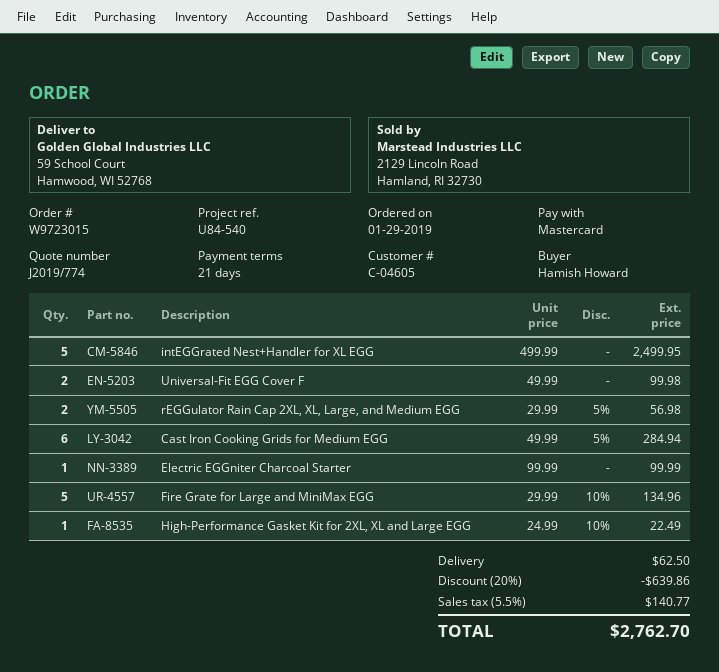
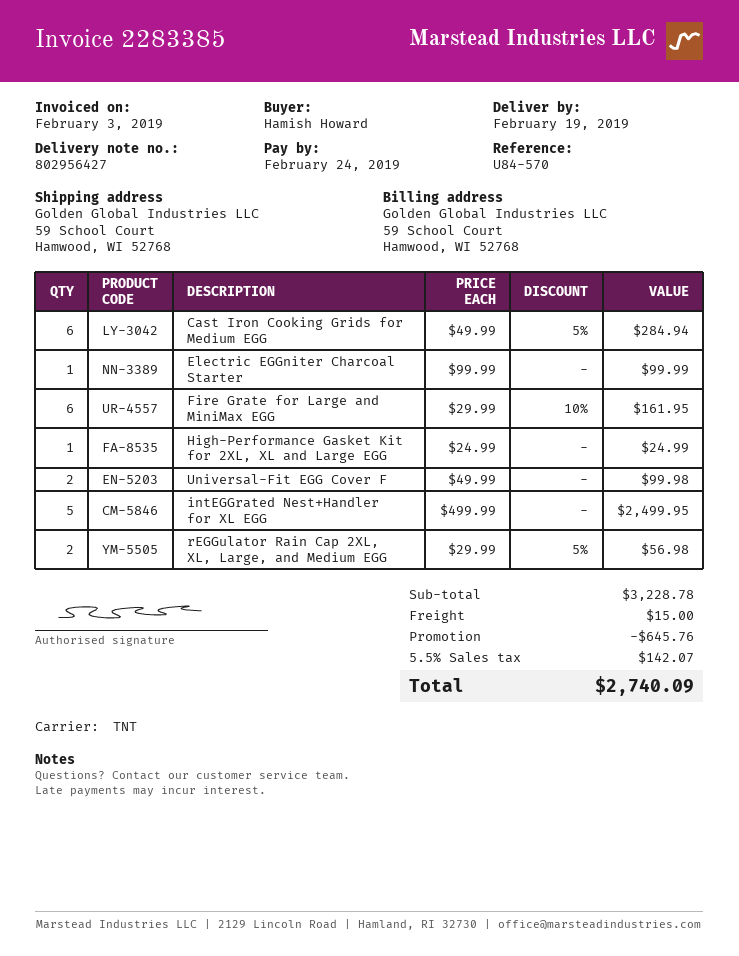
reference: U84-540 -> U84-570
Fire Grate for Large and MiniMax EGG: 5 x 29.99 - 10% = 134.96 -> 6 x 29.99 - 10% = 161.95
High-Performance Gasket Kit for 2XL, XL and Large EGG: 1 x 24.99 - 10% = 22.49 -> 1 x 24.99 = 24.99
discount: 639.86 -> 645.76
shipping: 62.50 -> 15.00
tax: 5.5% = 140.77 -> 5.5% = 142.07
total: 2762.70 -> 2740.09

